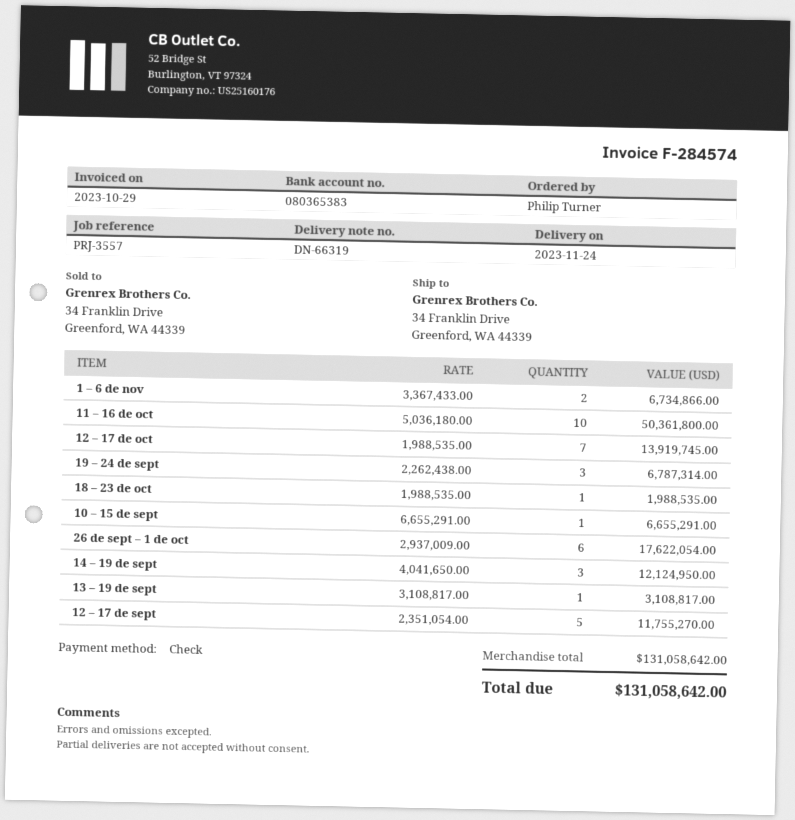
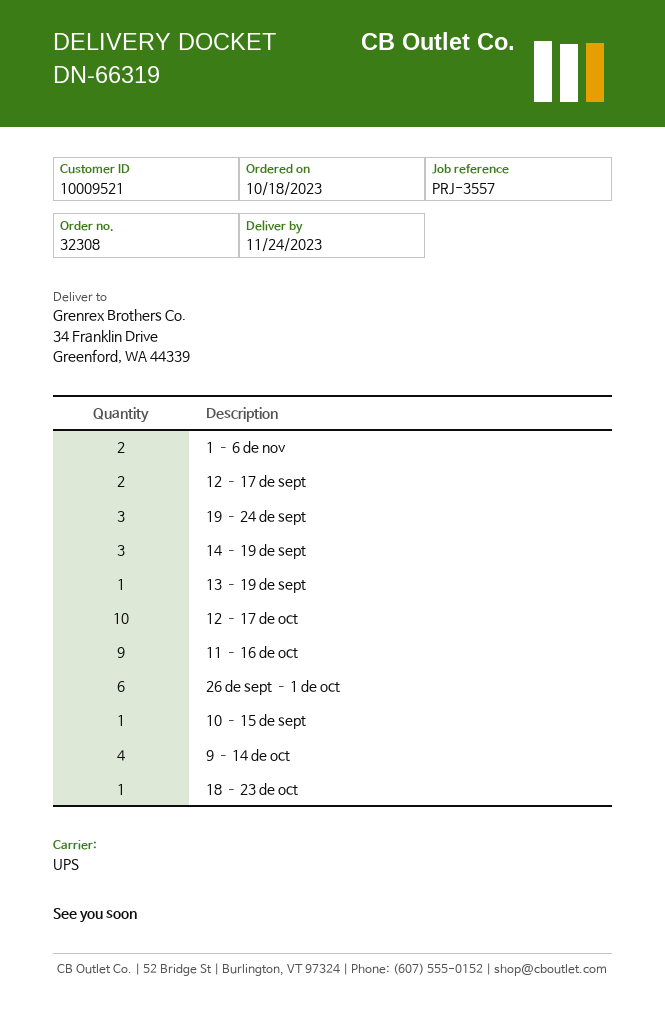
11 – 16 de oct: 10 -> 9
12 – 17 de oct: 7 -> 10
12 – 17 de sept: 5 -> 2
9 – 14 de oct: none -> 4

